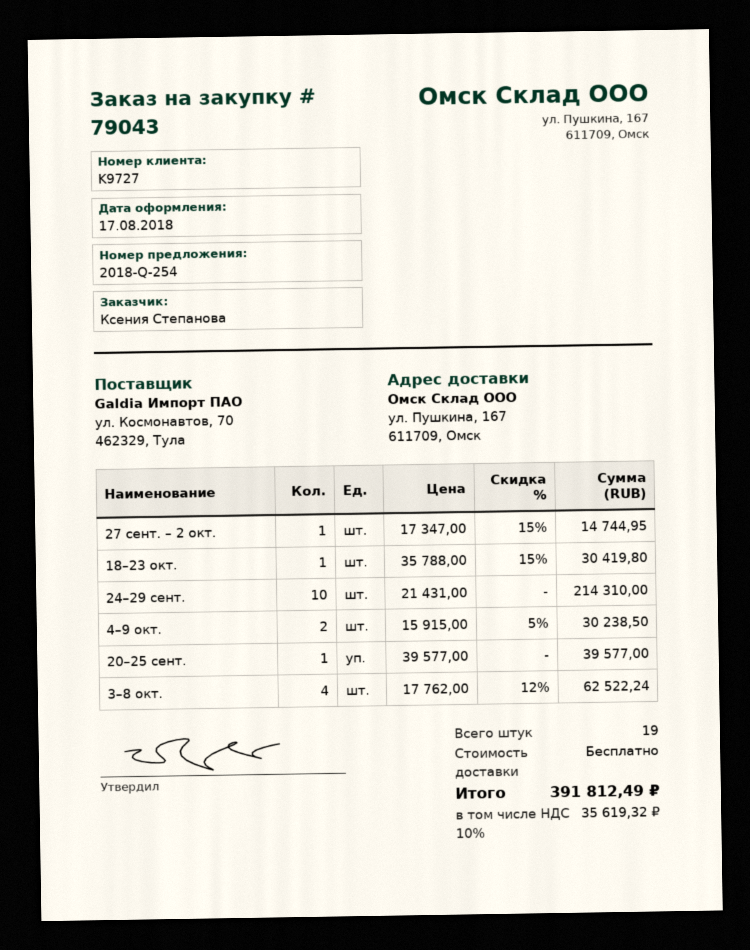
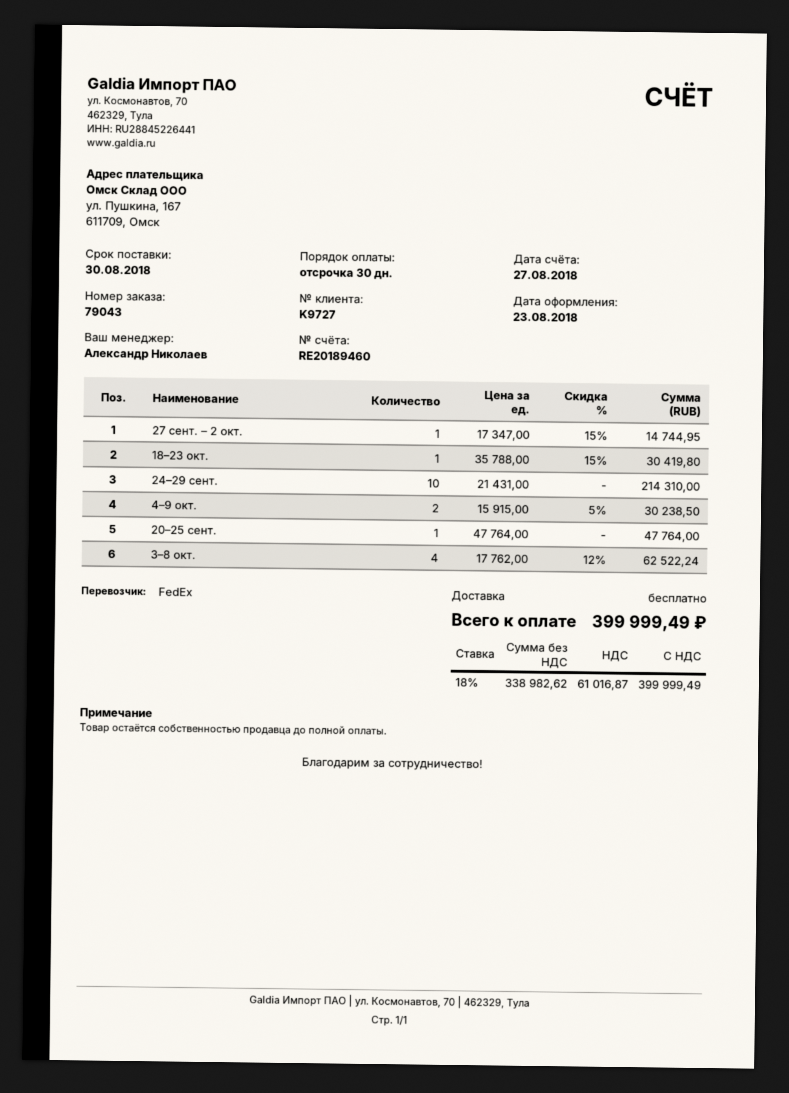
order date: 2018-08-17 -> 2018-08-23
20–25 сент.: 1 x 39577.00 = 39577.00 -> 1 x 47764.00 = 47764.00
tax: 10% = 35619.32 -> 18% = 61016.87
total: 391812.49 -> 399999.49

